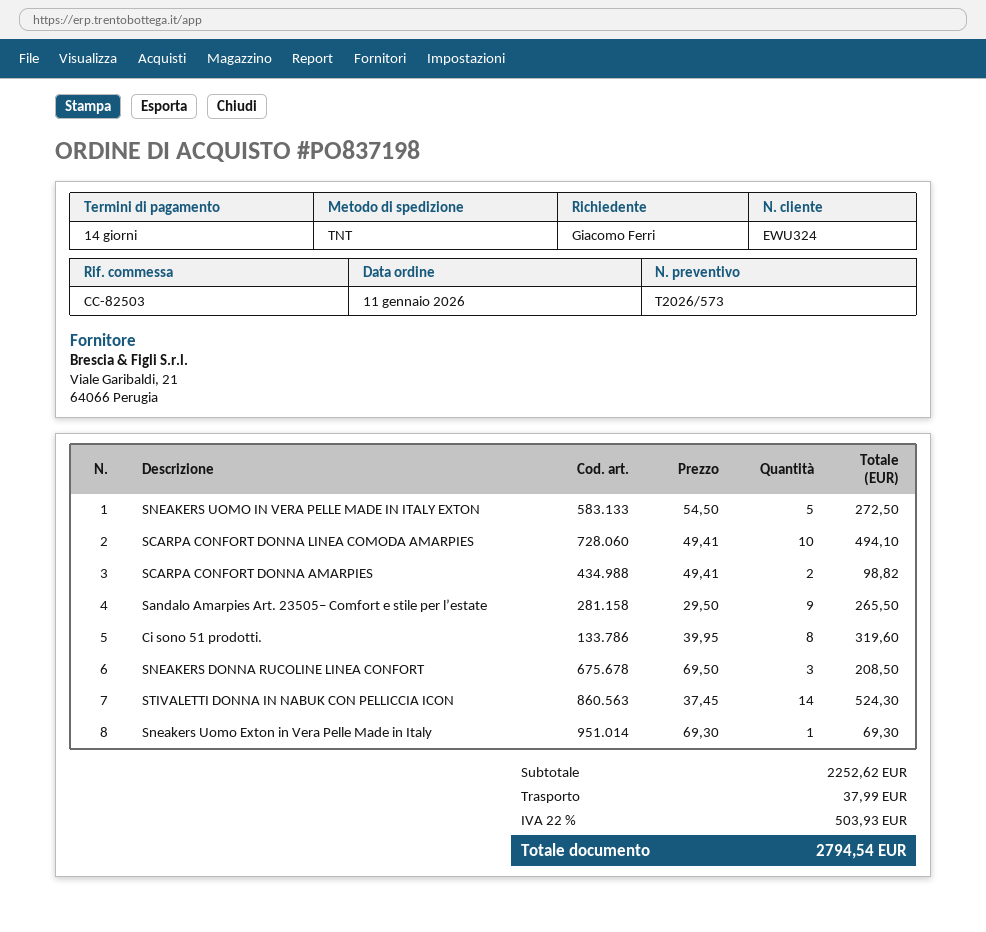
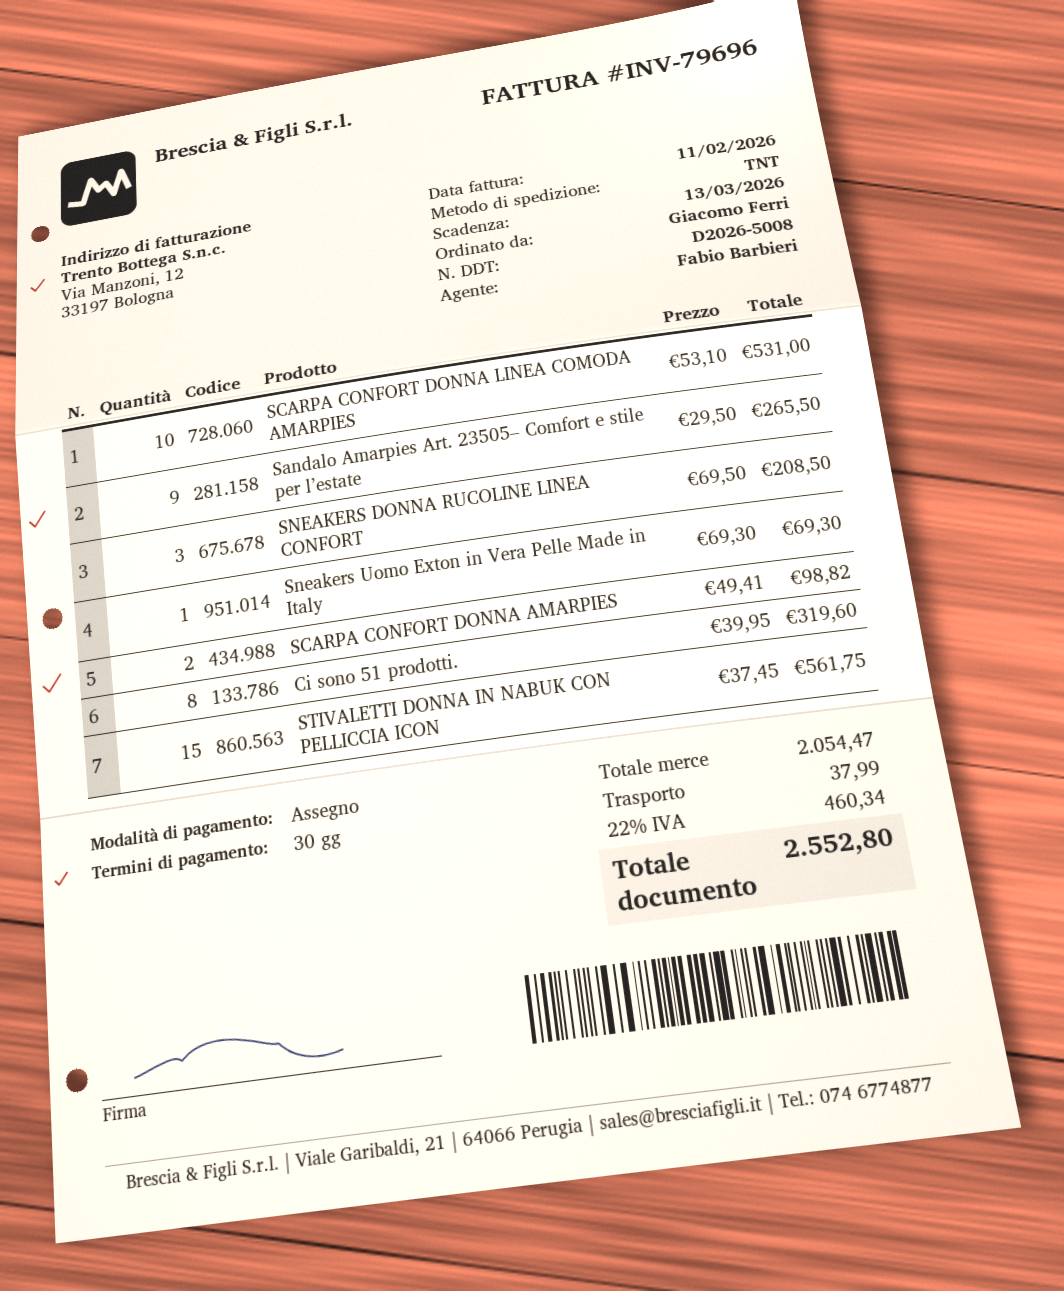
payment terms: 14 days -> 30 days
SNEAKERS UOMO IN VERA PELLE MADE IN ITALY EXTON: 5 x 54.50 = 272.50 -> none
SCARPA CONFORT DONNA LINEA COMODA AMARPIES: 10 x 49.41 = 494.10 -> 10 x 53.10 = 531.00
STIVALETTI DONNA IN NABUK CON PELLICCIA ICON: 14 x 37.45 = 524.30 -> 15 x 37.45 = 561.75
subtotal: 2252.62 -> 2054.47
tax: 22% = 503.93 -> 22% = 460.34
total: 2794.54 -> 2552.80

